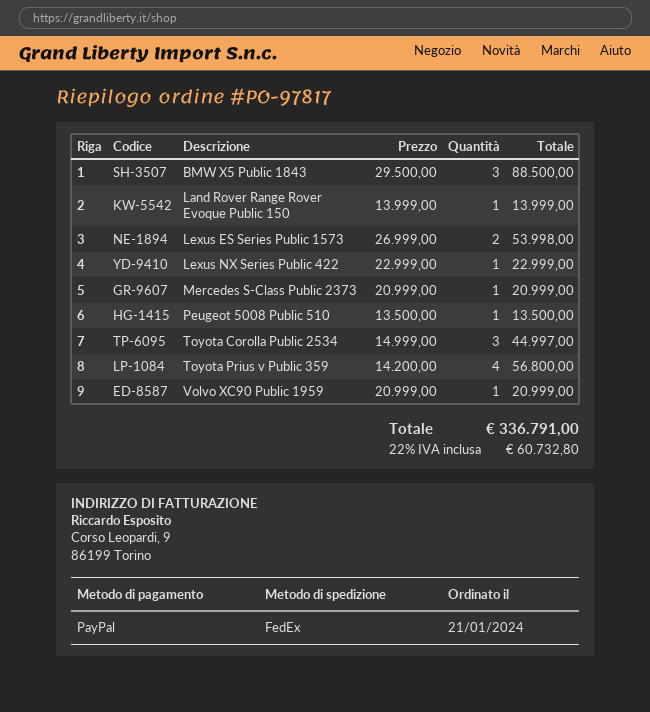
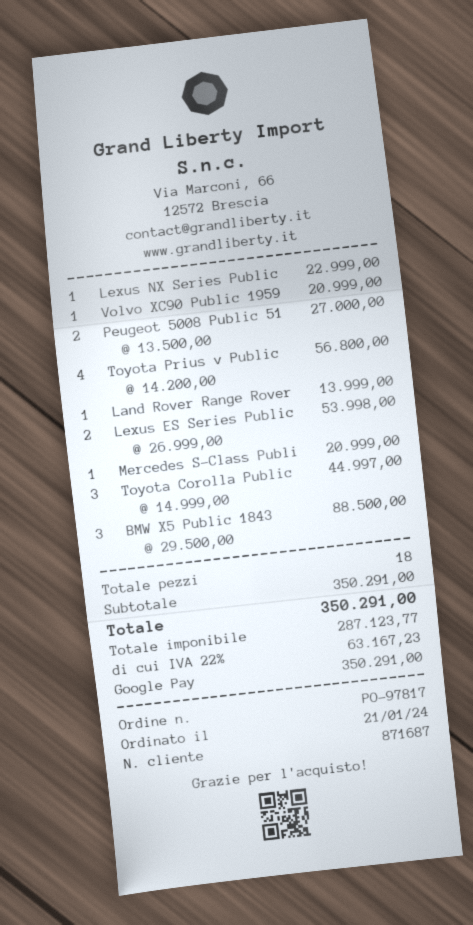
payment method: PayPal -> Google Pay
Peugeot 5008 Public 510: 1 x 13500.00 = 13500.00 -> 2 x 13500.00 = 27000.00
tax: 22% = 60732.80 -> 22% = 63167.23
total: 336791.00 -> 350291.00

